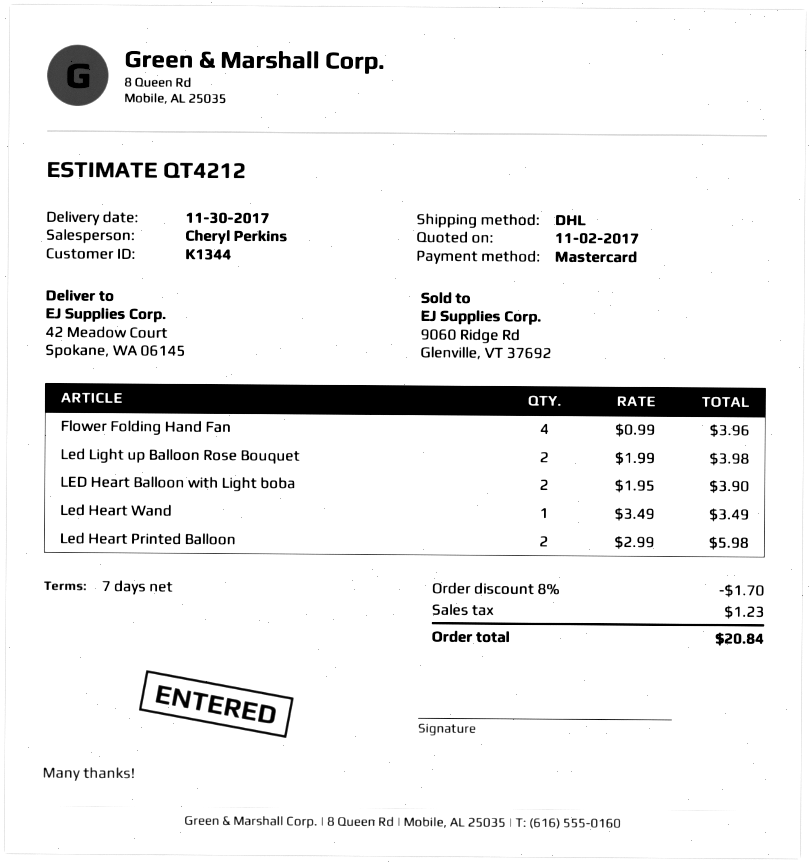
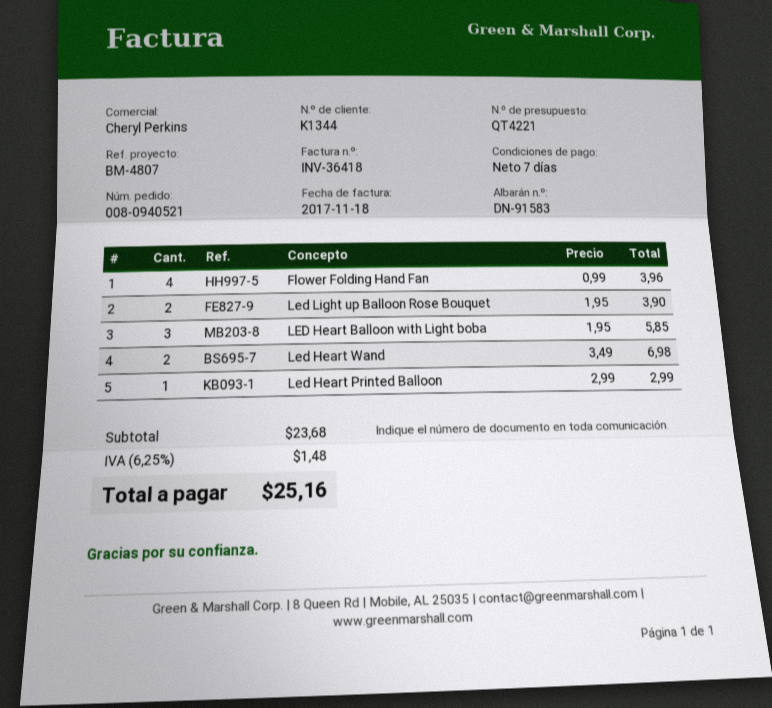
quote number: QT4212 -> QT4221
Led Light up Balloon Rose Bouquet: 2 x 1.99 = 3.98 -> 2 x 1.95 = 3.90
LED Heart Balloon with Light boba: 2 x 1.95 = 3.90 -> 3 x 1.95 = 5.85
Led Heart Wand: 1 x 3.49 = 3.49 -> 2 x 3.49 = 6.98
Led Heart Printed Balloon: 2 x 2.99 = 5.98 -> 1 x 2.99 = 2.99
discount: 8% = 1.70 -> none
tax: 1.23 -> 1.48
total: 20.84 -> 25.16

